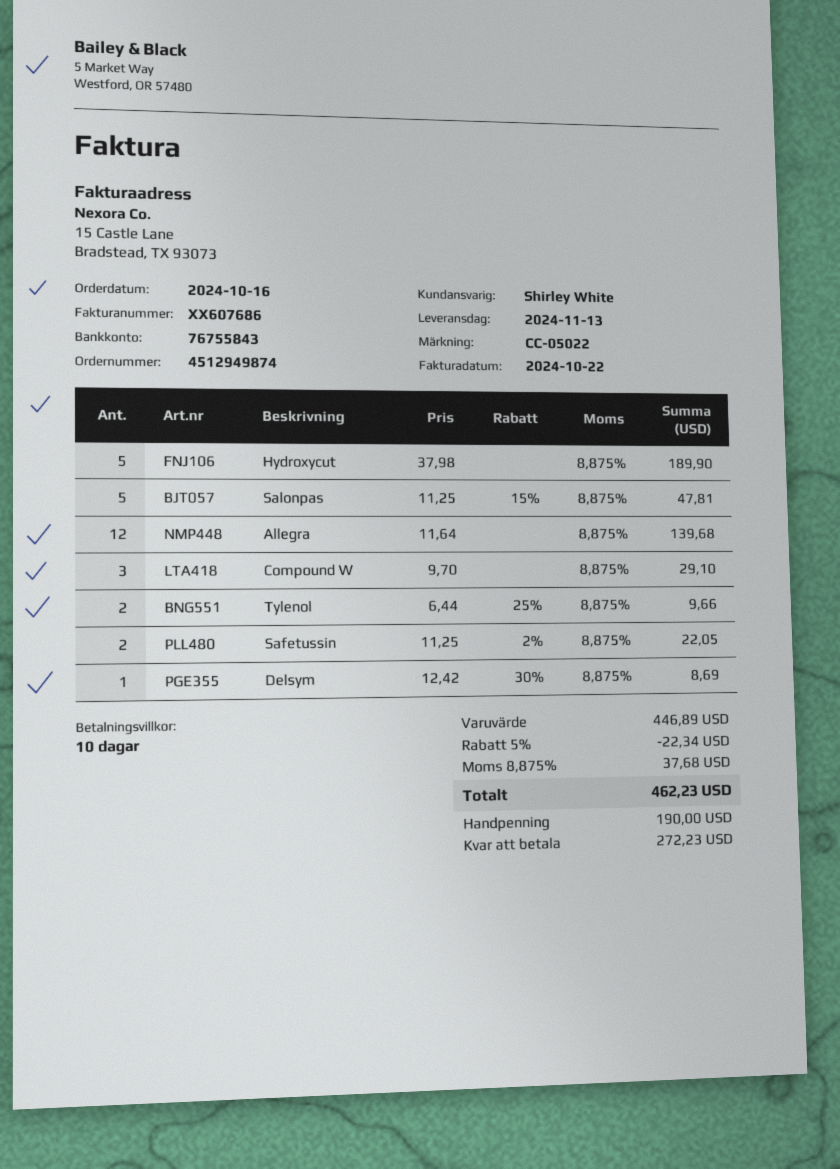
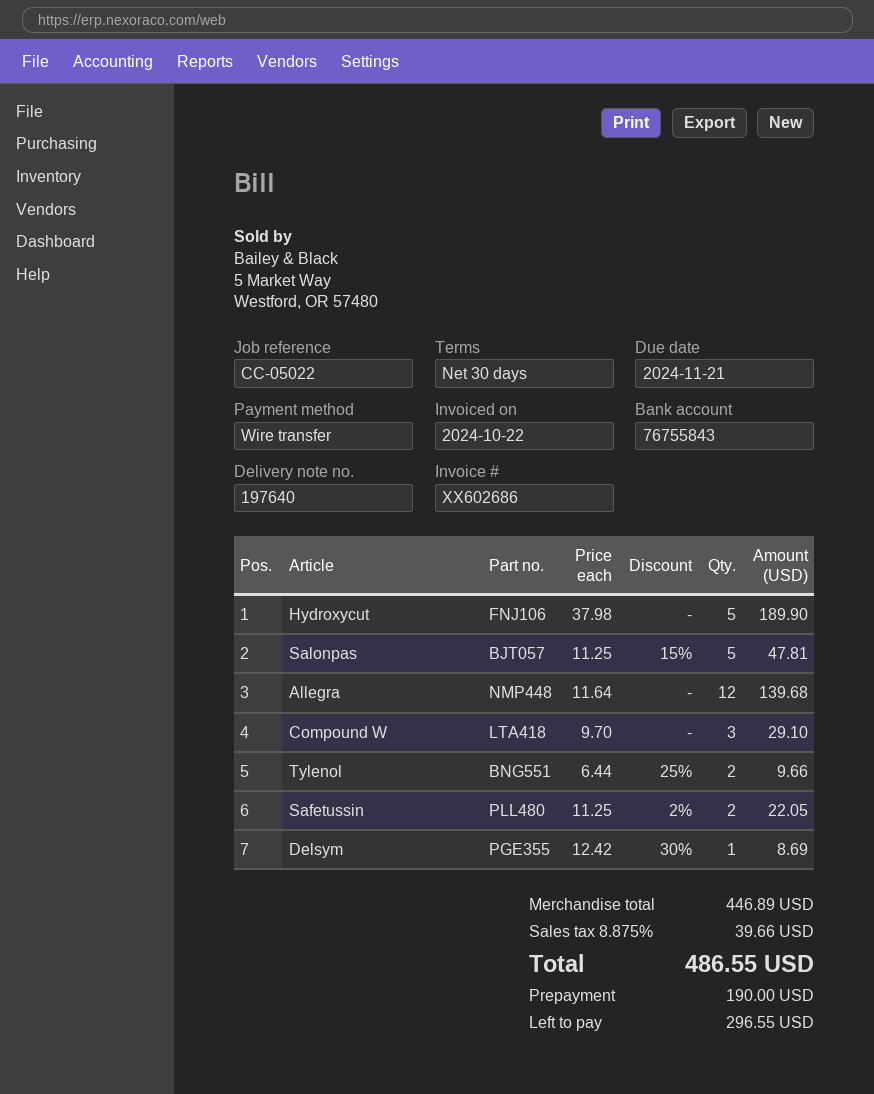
invoice number: XX607686 -> XX602686
payment terms: 10 days -> 30 days
discount: 5% = 22.34 -> none
tax: 8.875% = 37.68 -> 8.875% = 39.66
total: 462.23 -> 486.55
balance: 272.23 -> 296.55

